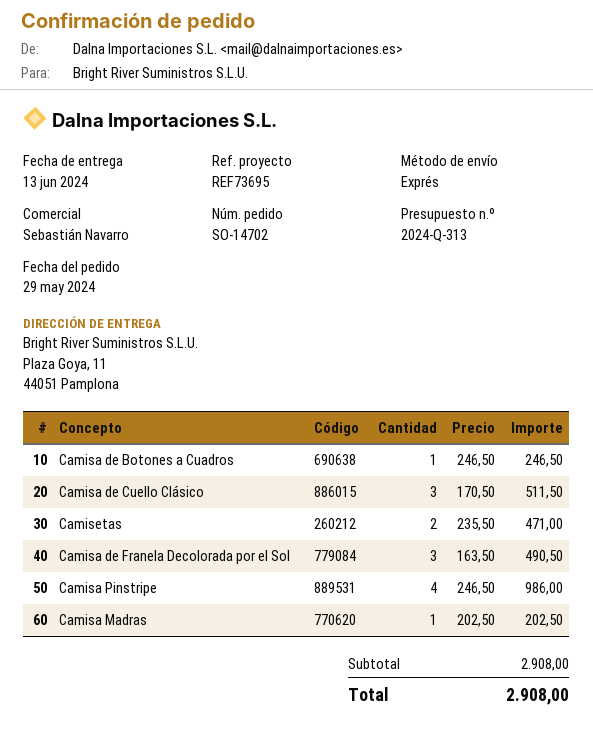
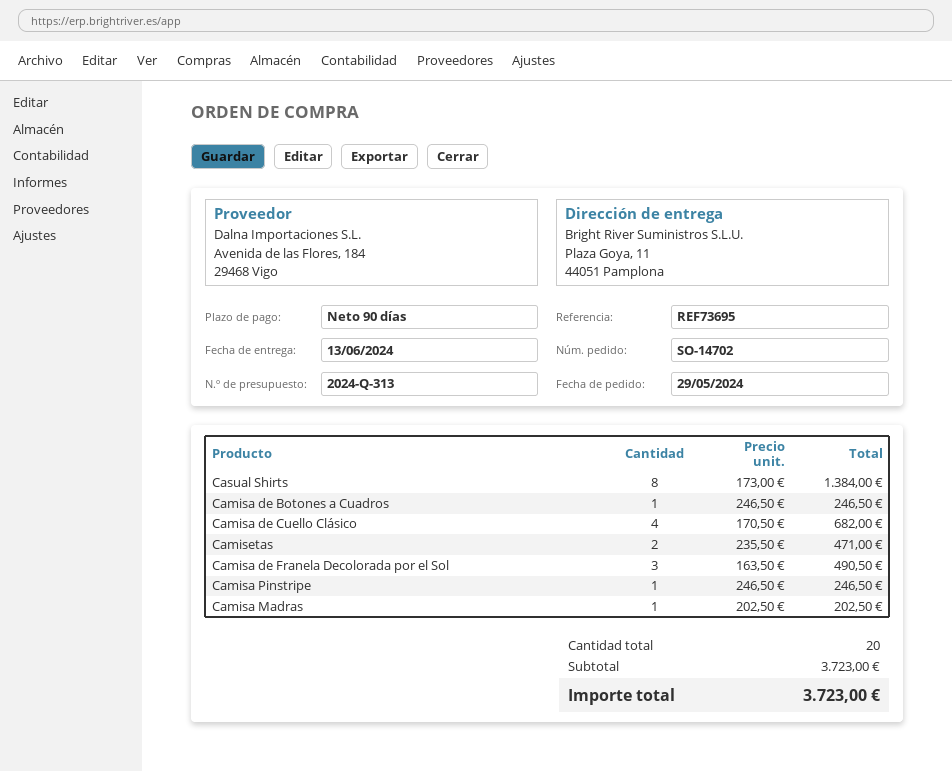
Camisa de Cuello Clásico: 3 x 170.50 = 511.50 -> 4 x 170.50 = 682.00
Camisa Pinstripe: 4 x 246.50 = 986.00 -> 1 x 246.50 = 246.50
Casual Shirts: none -> 8 x 173.00 = 1384.00
subtotal: 2908.00 -> 3723.00
total: 2908.00 -> 3723.00

